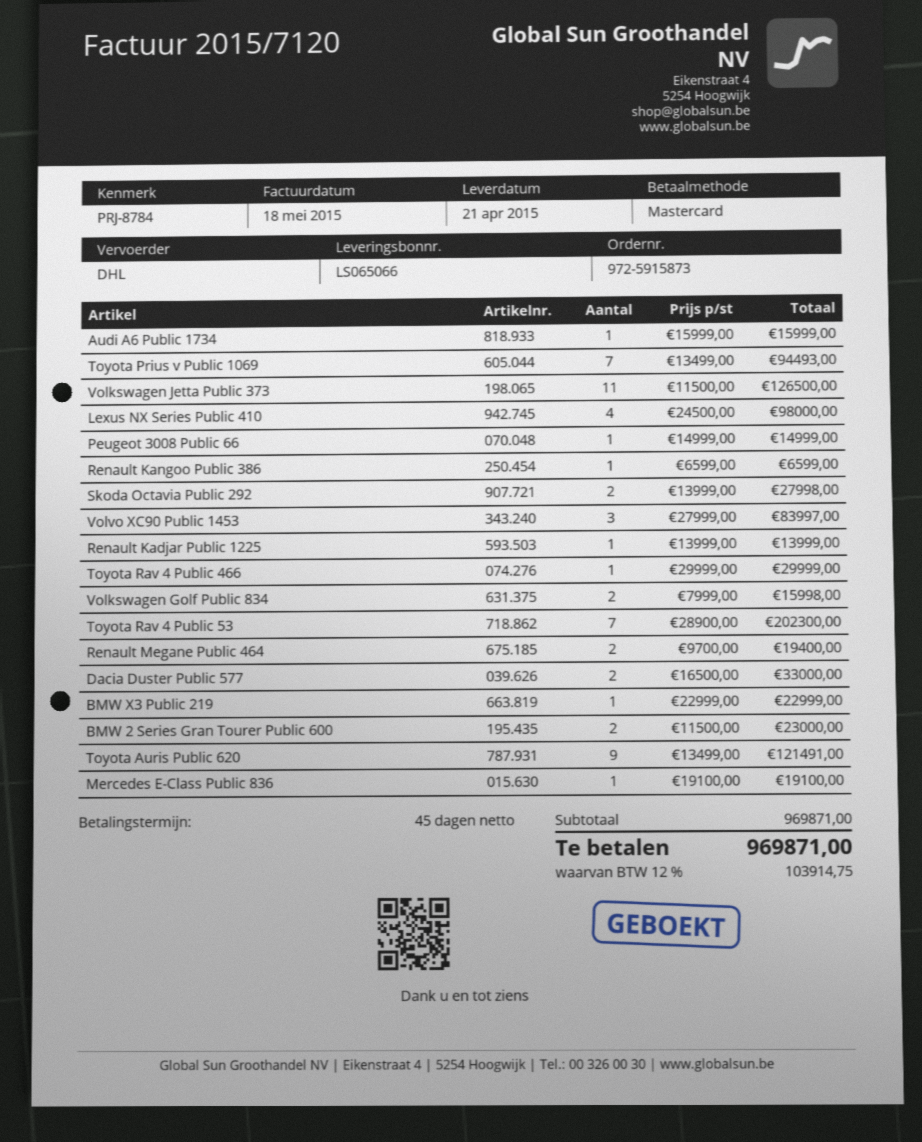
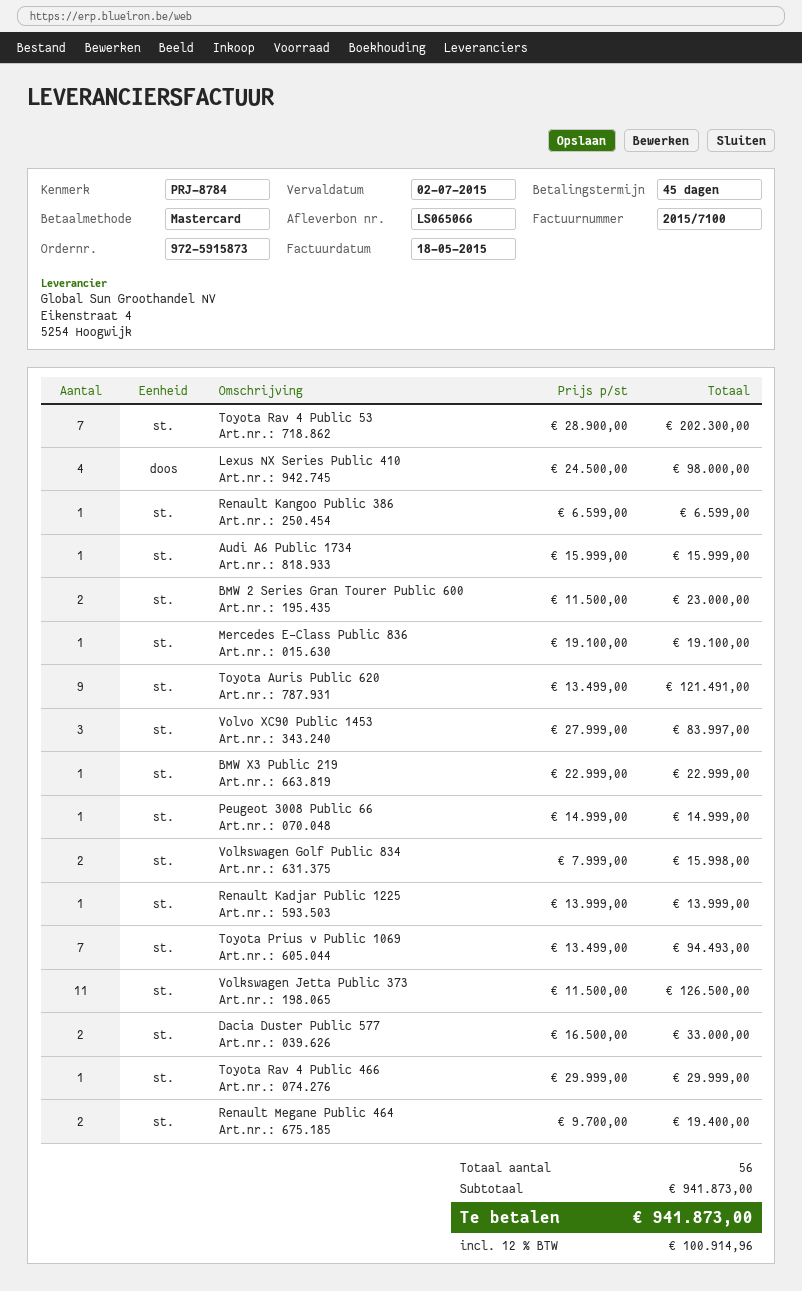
invoice number: 2015/7120 -> 2015/7100
Skoda Octavia Public 292: 2 x 13999.00 = 27998.00 -> none
subtotal: 969871.00 -> 941873.00
tax: 12% = 103914.75 -> 12% = 100914.96
total: 969871.00 -> 941873.00

